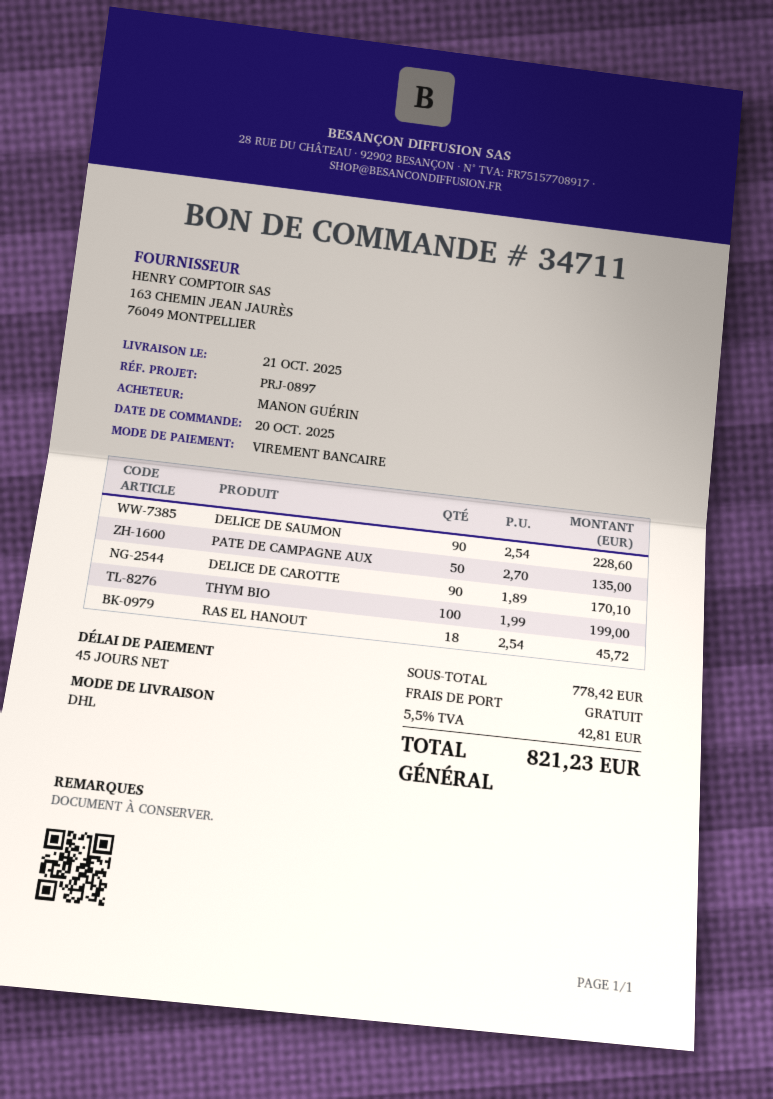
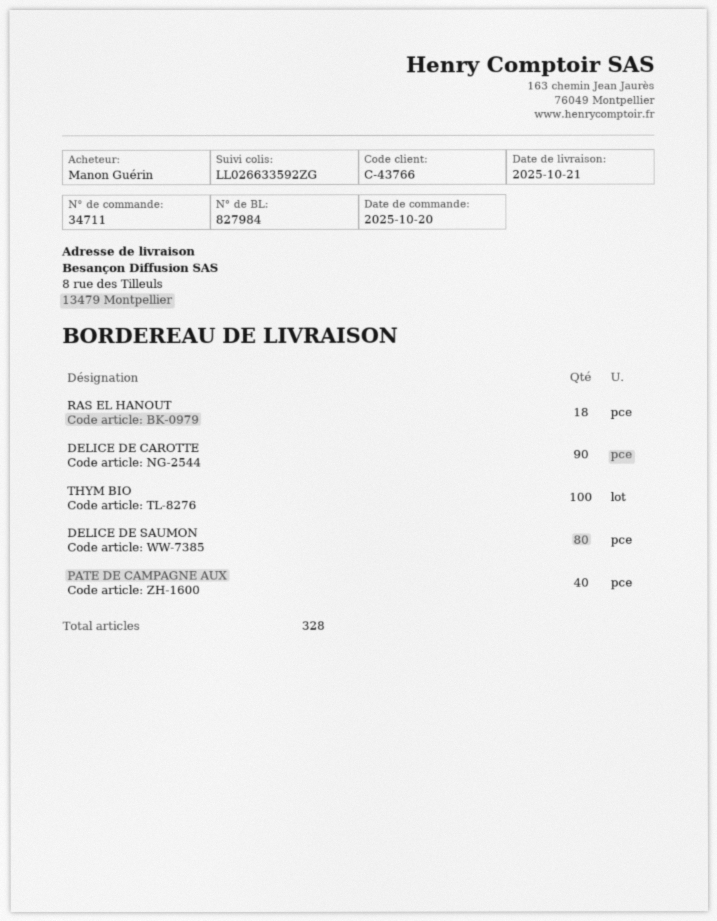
DELICE DE SAUMON: 90 -> 80
PATE DE CAMPAGNE AUX: 50 -> 40

